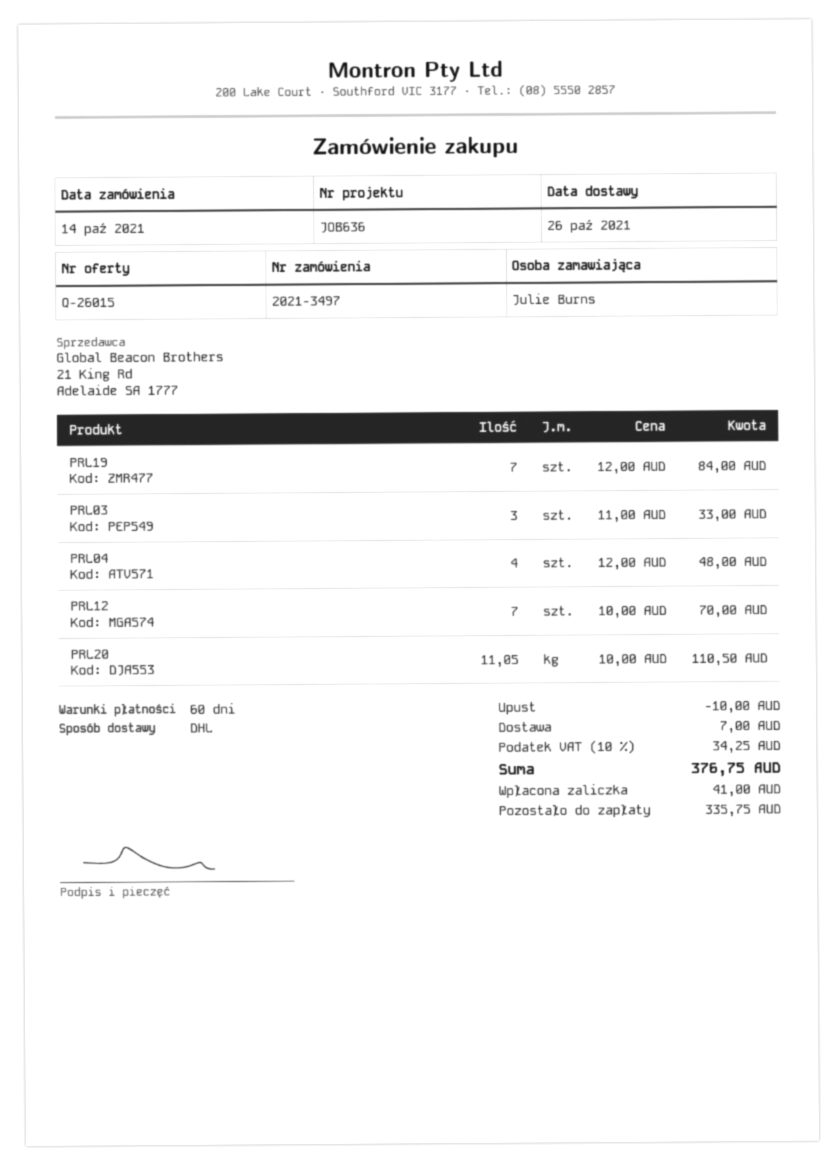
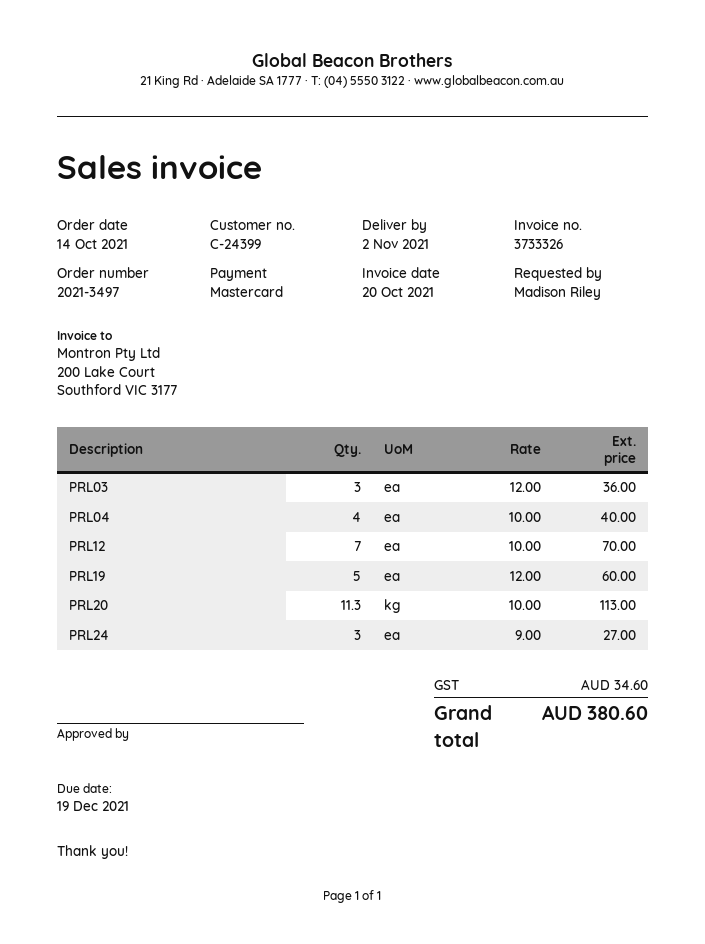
delivery date: 2021-10-26 -> 2021-11-02
ordered by: Julie Burns -> Madison Riley
PRL19: 7 x 12.00 = 84.00 -> 5 x 12.00 = 60.00
PRL03: 3 x 11.00 = 33.00 -> 3 x 12.00 = 36.00
PRL04: 4 x 12.00 = 48.00 -> 4 x 10.00 = 40.00
PRL20: 11.05 x 10.00 = 110.50 -> 11.3 x 10.00 = 113.00
PRL24: none -> 3 x 9.00 = 27.00
discount: 10.00 -> none
shipping: 7.00 -> none
tax: 34.25 -> 34.60
total: 376.75 -> 380.60

